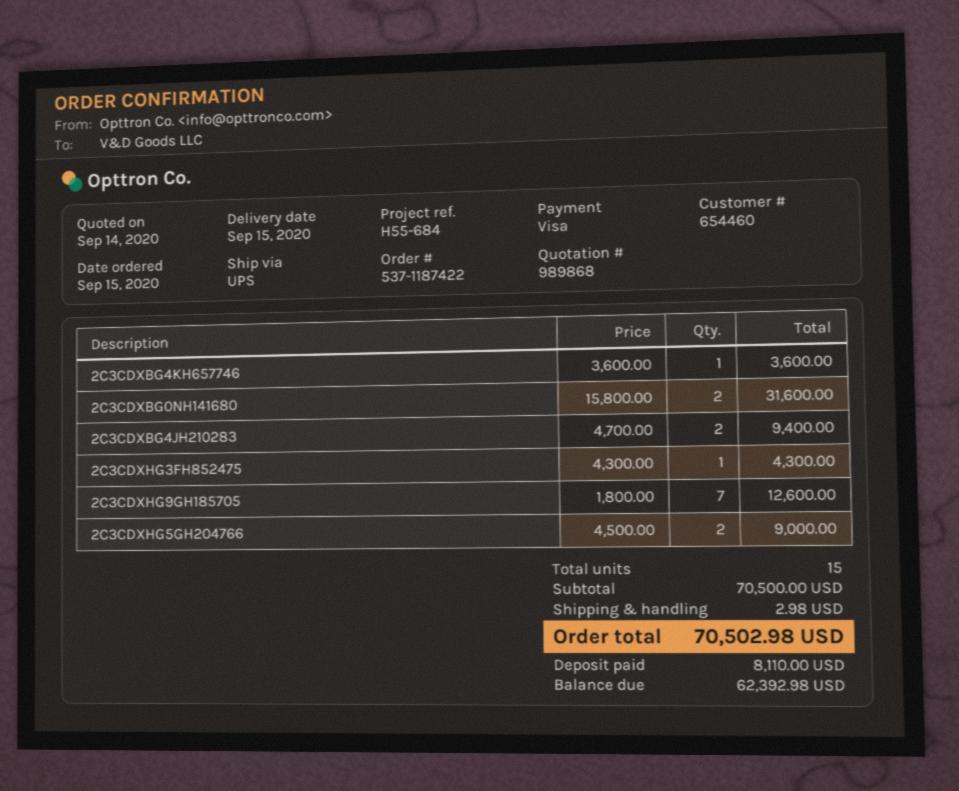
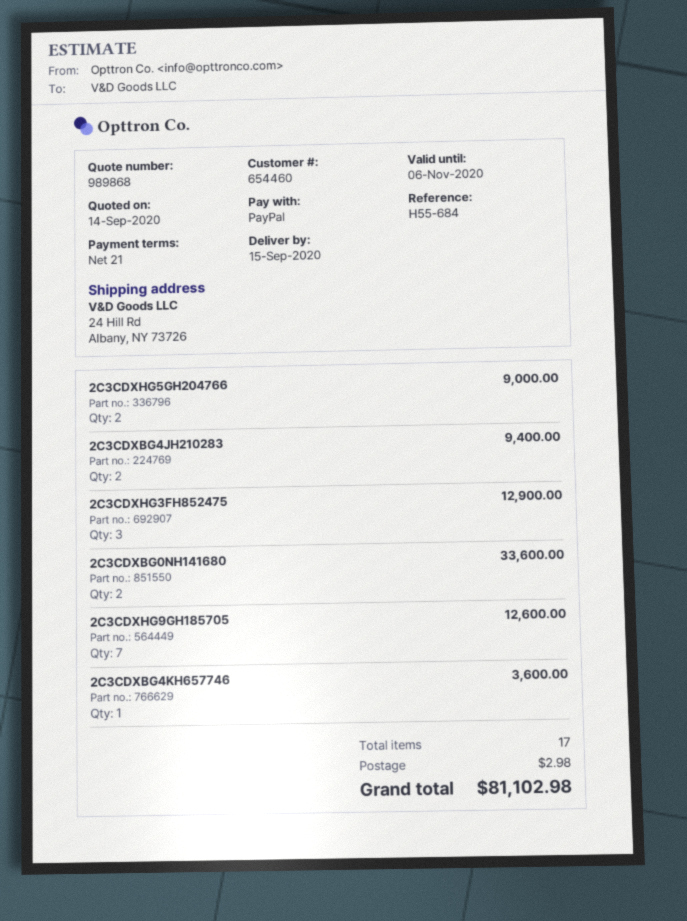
payment method: Visa -> PayPal
2C3CDXBG0NH141680: 2 for 31600.00 -> 2 for 33600.00
2C3CDXHG3FH852475: 1 for 4300.00 -> 3 for 12900.00
total quantity: 15 -> 17
total: 70502.98 -> 81102.98

